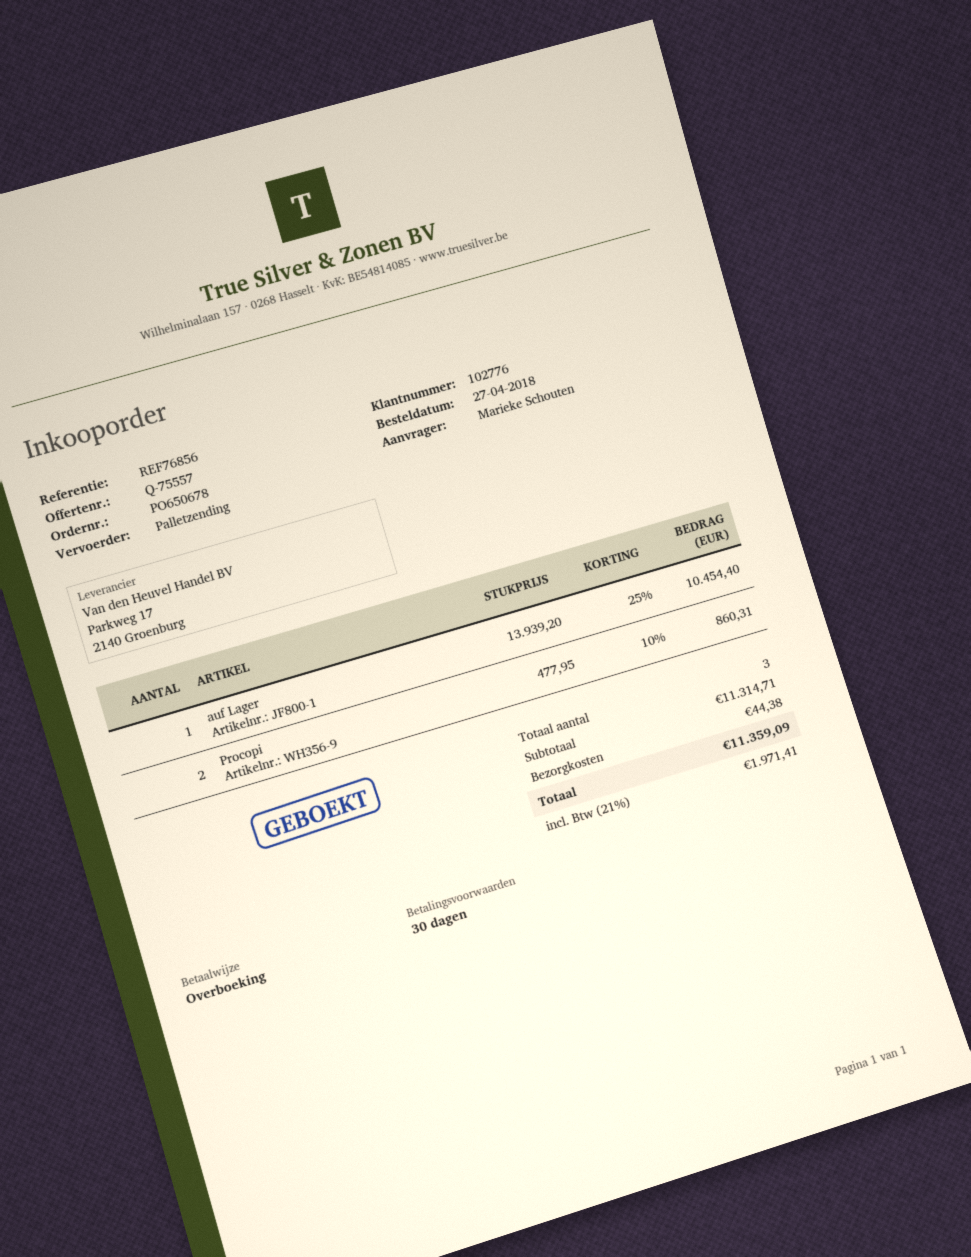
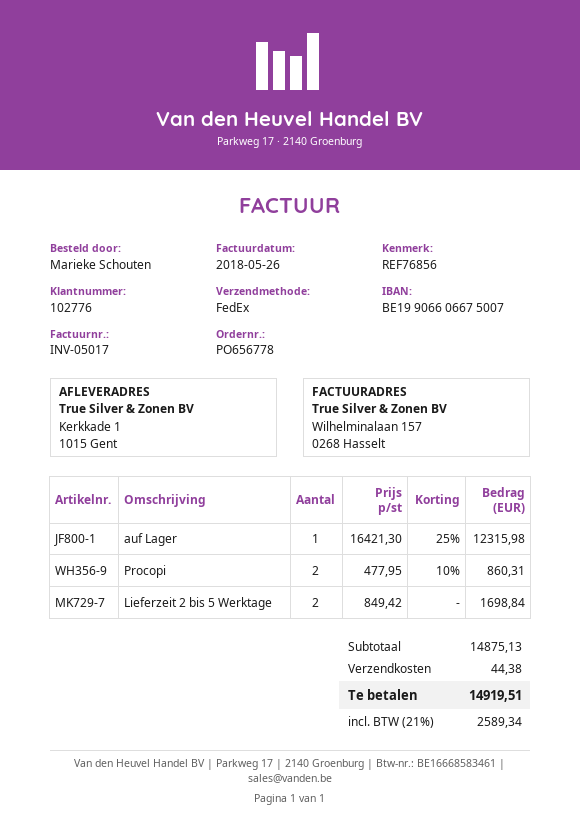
order number: PO650678 -> PO656778
shipping method: pallet freight -> FedEx
auf Lager: 1 x 13939.20 - 25% = 10454.40 -> 1 x 16421.30 - 25% = 12315.98
Lieferzeit 2 bis 5 Werktage: none -> 2 x 849.42 = 1698.84
subtotal: 11314.71 -> 14875.13
tax: 21% = 1971.41 -> 21% = 2589.34
total: 11359.09 -> 14919.51

